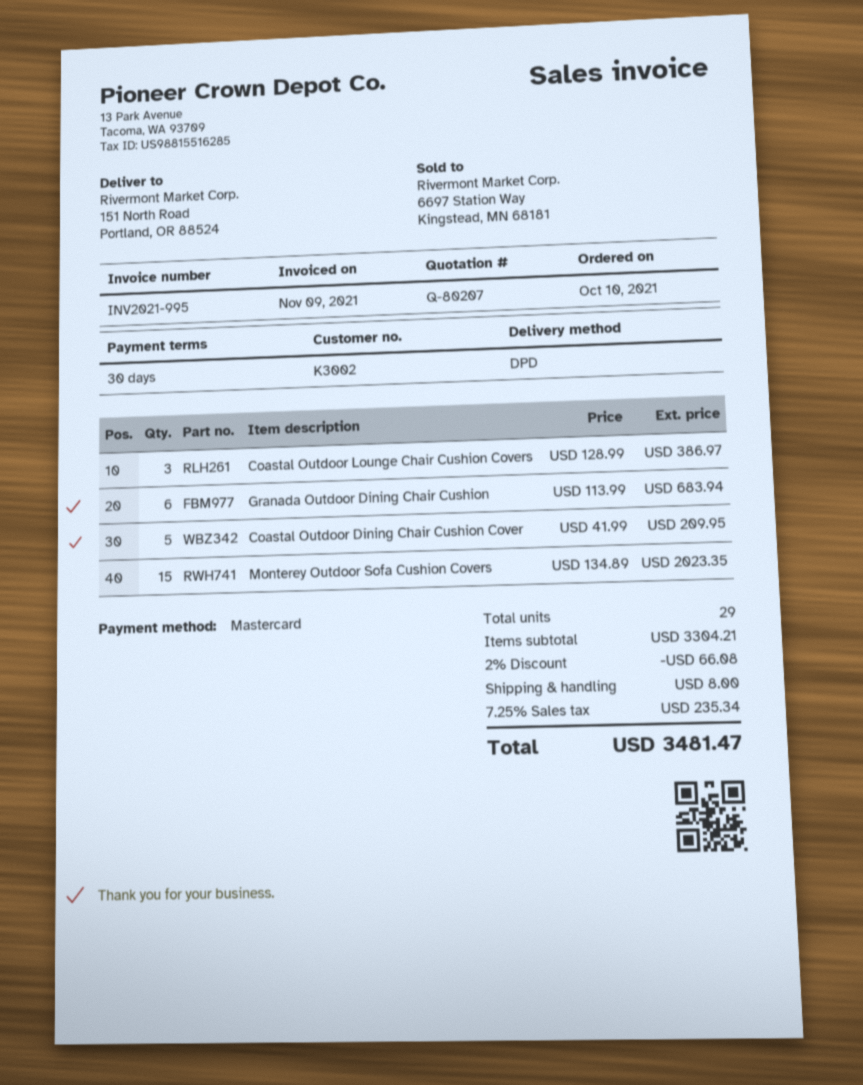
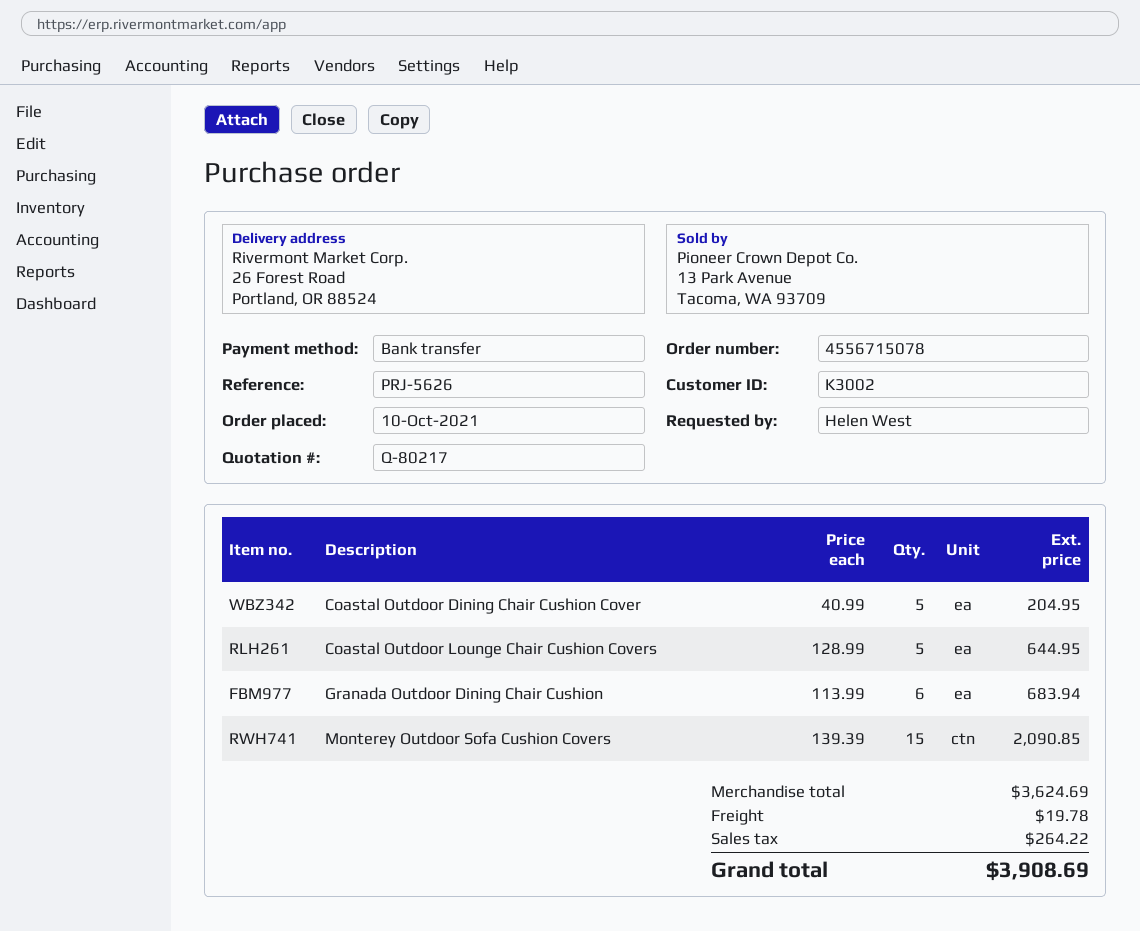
quote number: Q-80207 -> Q-80217
payment method: Mastercard -> bank transfer
ship to: 151 North Road, Portland, OR 88524 -> 26 Forest Road, Portland, OR 88524
Coastal Outdoor Lounge Chair Cushion Covers: 3 x 128.99 = 386.97 -> 5 x 128.99 = 644.95
Coastal Outdoor Dining Chair Cushion Cover: 5 x 41.99 = 209.95 -> 5 x 40.99 = 204.95
Monterey Outdoor Sofa Cushion Covers: 15 x 134.89 = 2023.35 -> 15 x 139.39 = 2090.85
subtotal: 3304.21 -> 3624.69
discount: 2% = 66.08 -> none
shipping: 8.00 -> 19.78
tax: 235.34 -> 264.22
total: 3481.47 -> 3908.69

